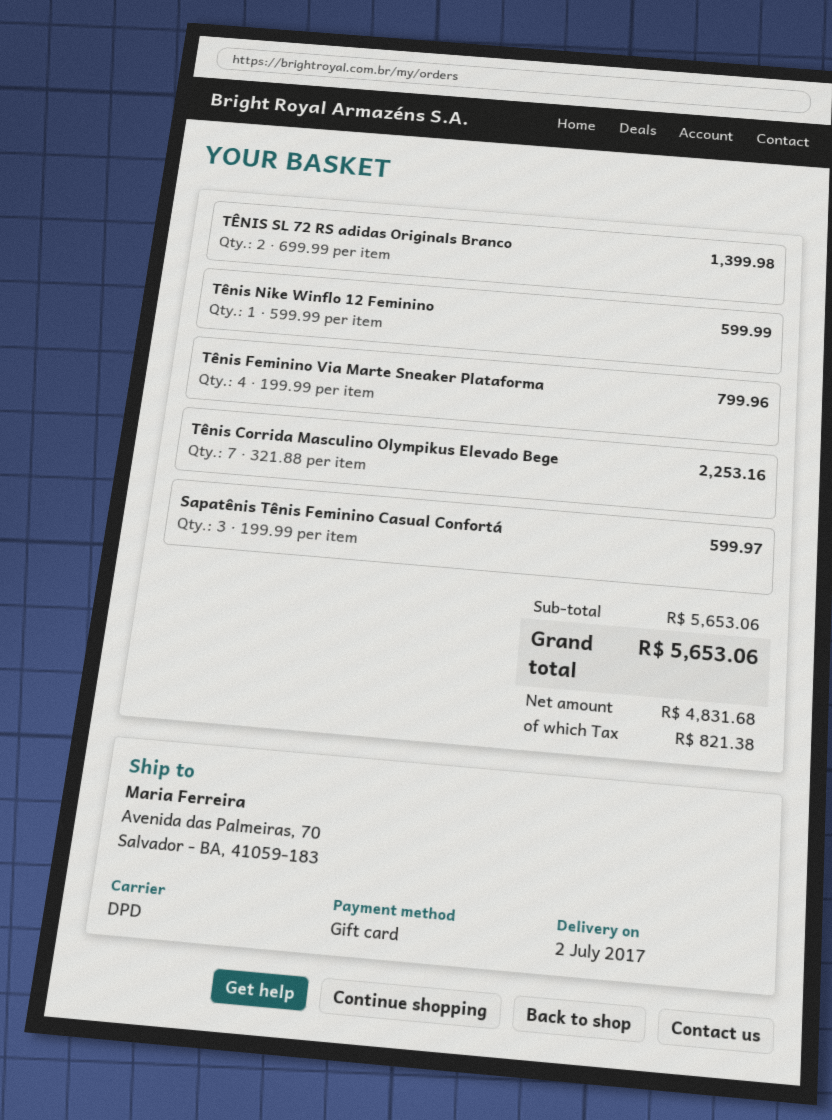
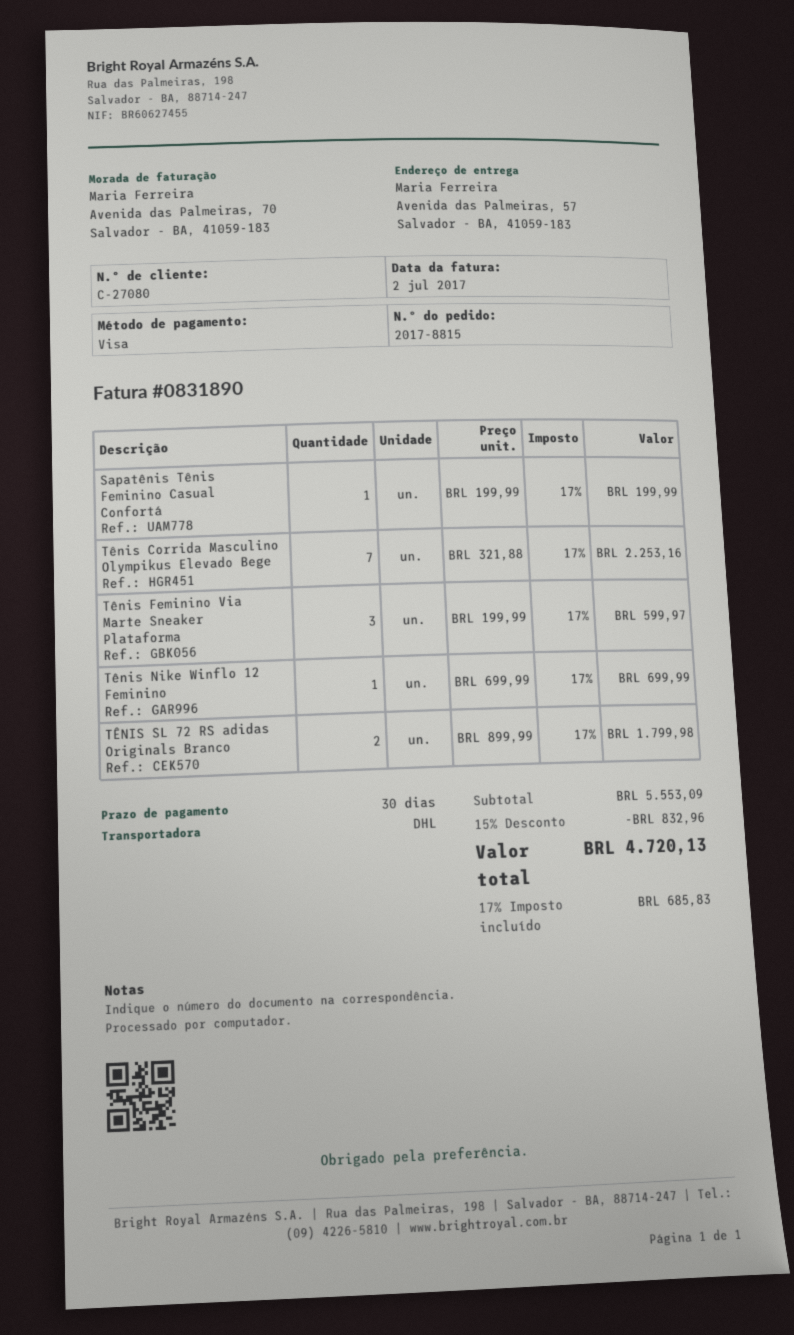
payment method: gift card -> Visa
shipping method: DPD -> DHL
ship to: Avenida das Palmeiras, 70, Salvador - BA, 41059-183 -> Avenida das Palmeiras, 57, Salvador - BA, 41059-183
TÊNIS SL 72 RS adidas Originals Branco: 2 x 699.99 = 1399.98 -> 2 x 899.99 = 1799.98
Tênis Nike Winflo 12 Feminino: 1 x 599.99 = 599.99 -> 1 x 699.99 = 699.99
Tênis Feminino Via Marte Sneaker Plataforma: 4 x 199.99 = 799.96 -> 3 x 199.99 = 599.97
Sapatênis Tênis Feminino Casual Confortá: 3 x 199.99 = 599.97 -> 1 x 199.99 = 199.99
subtotal: 5653.06 -> 5553.09
discount: none -> 15% = 832.96
tax: 821.38 -> 685.83
total: 5653.06 -> 4720.13

